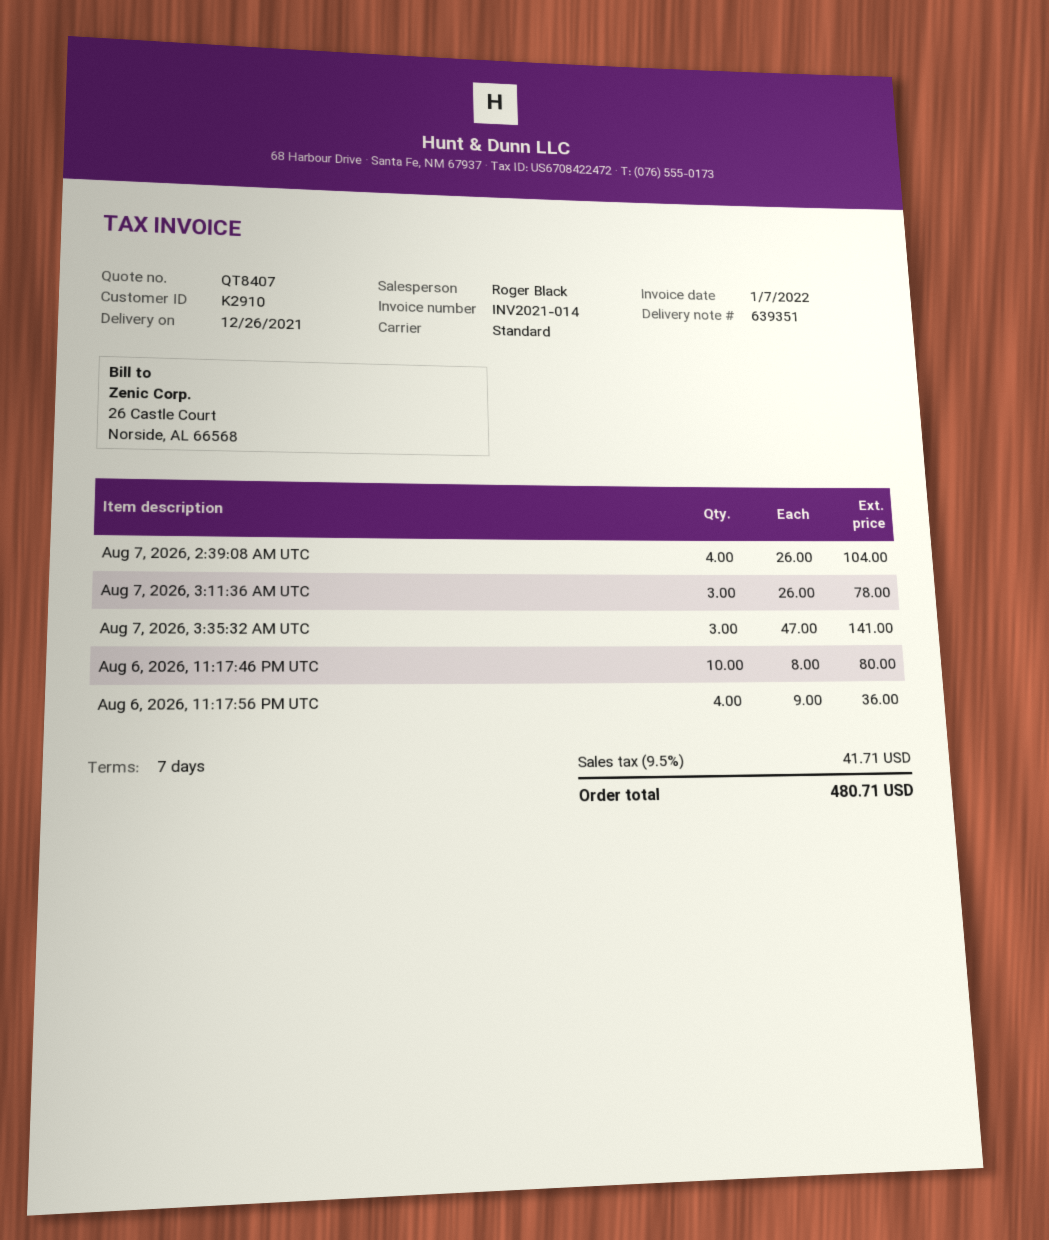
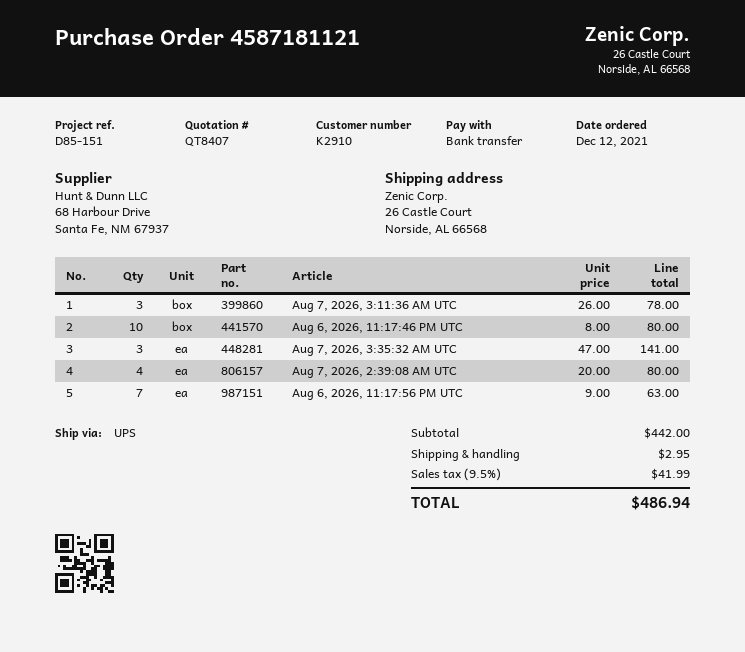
shipping method: standard -> UPS
Aug 7, 2026, 2:39:08 AM UTC: 4 x 26.00 = 104.00 -> 4 x 20.00 = 80.00
Aug 6, 2026, 11:17:56 PM UTC: 4 x 9.00 = 36.00 -> 7 x 9.00 = 63.00
shipping: none -> 2.95
tax: 9.5% = 41.71 -> 9.5% = 41.99
total: 480.71 -> 486.94

